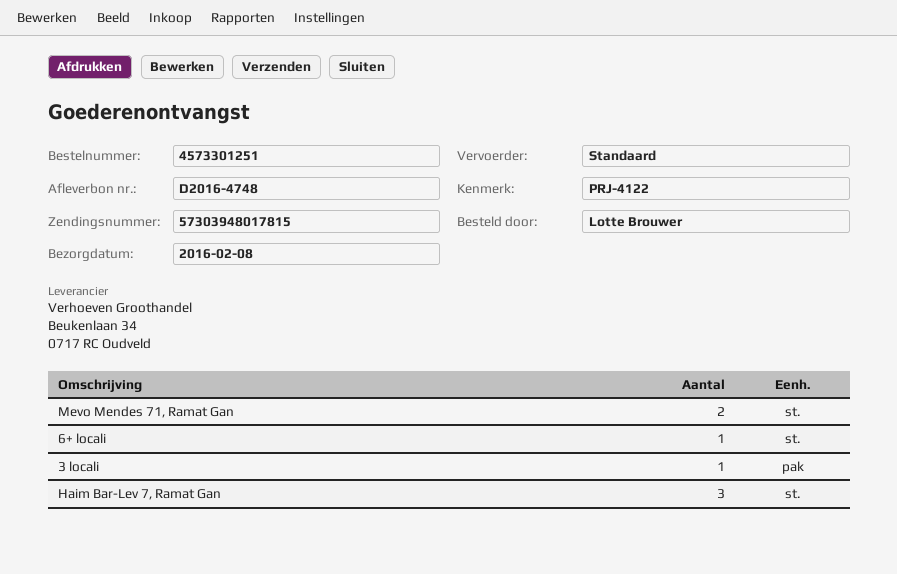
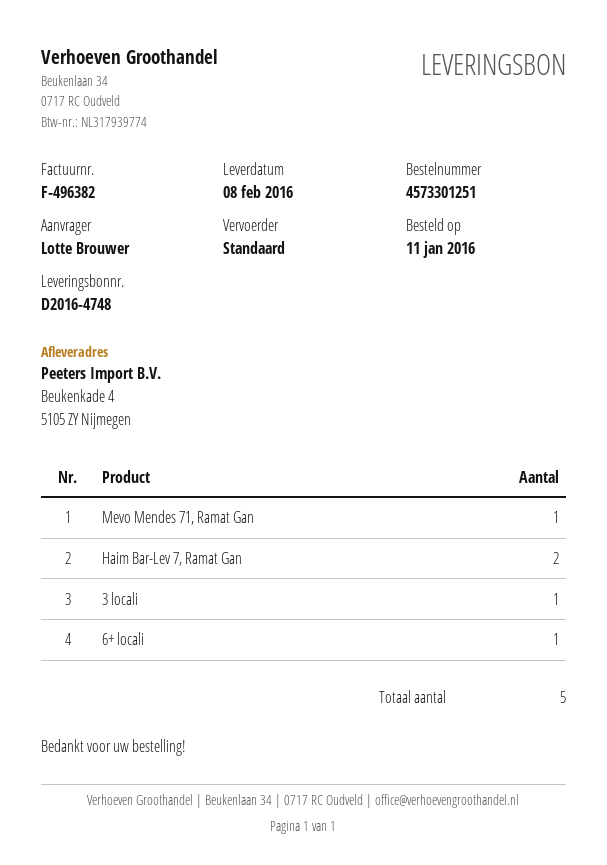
Mevo Mendes 71, Ramat Gan: 2 -> 1
Haim Bar-Lev 7, Ramat Gan: 3 -> 2

